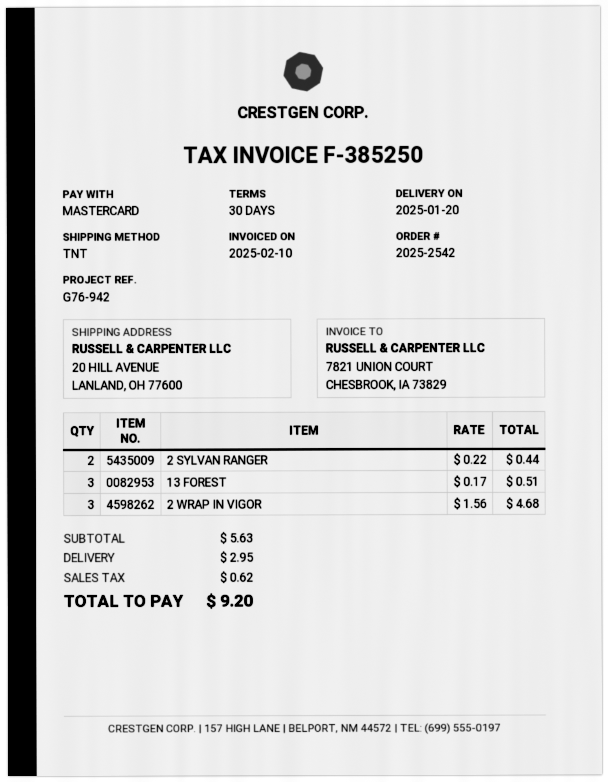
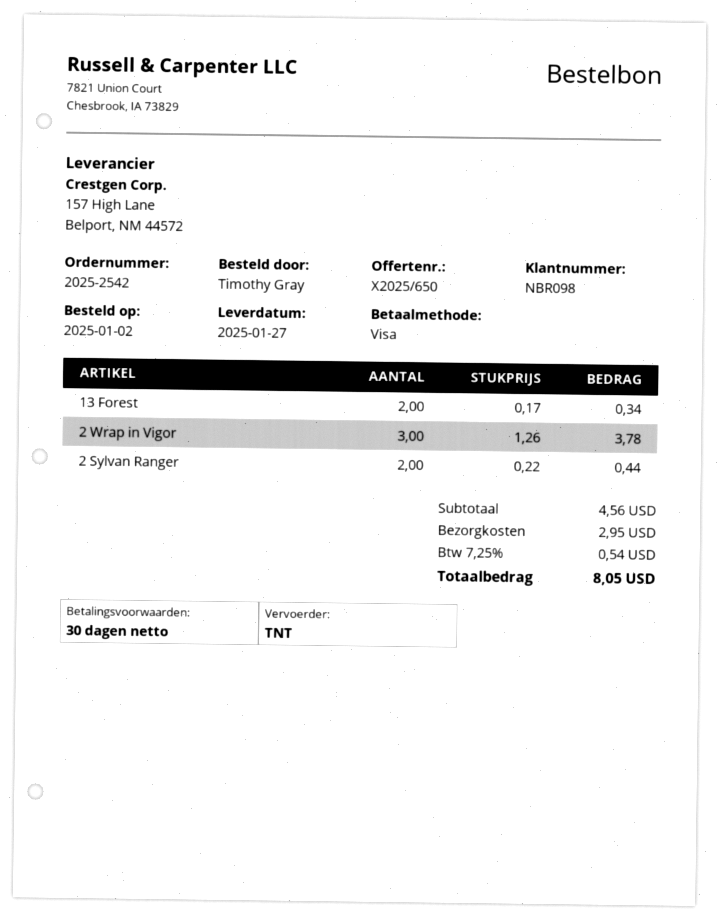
delivery date: 2025-01-20 -> 2025-01-27
payment method: Mastercard -> Visa
13 FOREST: 3 x 0.17 = 0.51 -> 2 x 0.17 = 0.34
2 WRAP IN VIGOR: 3 x 1.56 = 4.68 -> 3 x 1.26 = 3.78
subtotal: 5.63 -> 4.56
tax: 0.62 -> 0.54
total: 9.20 -> 8.05

